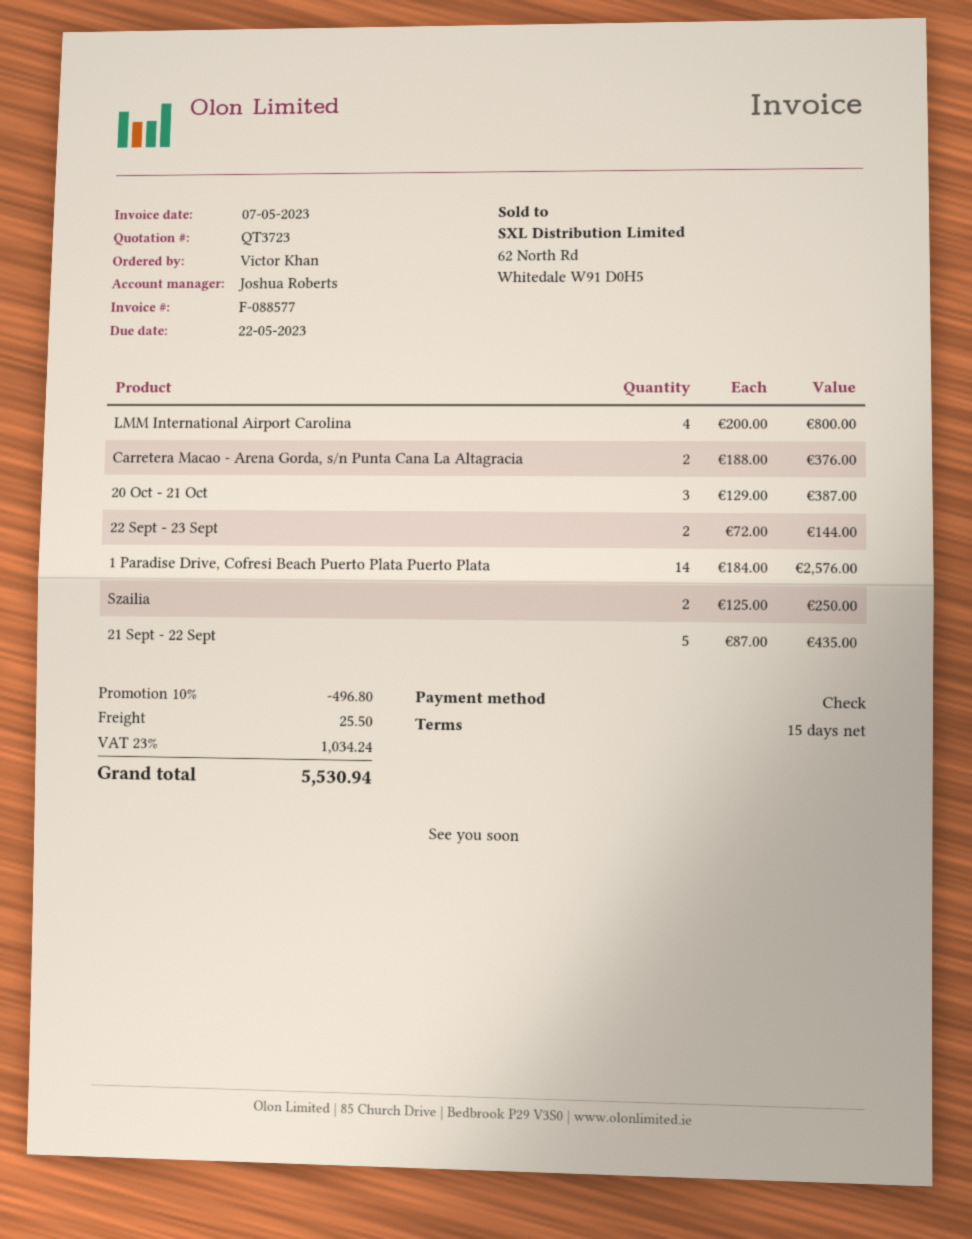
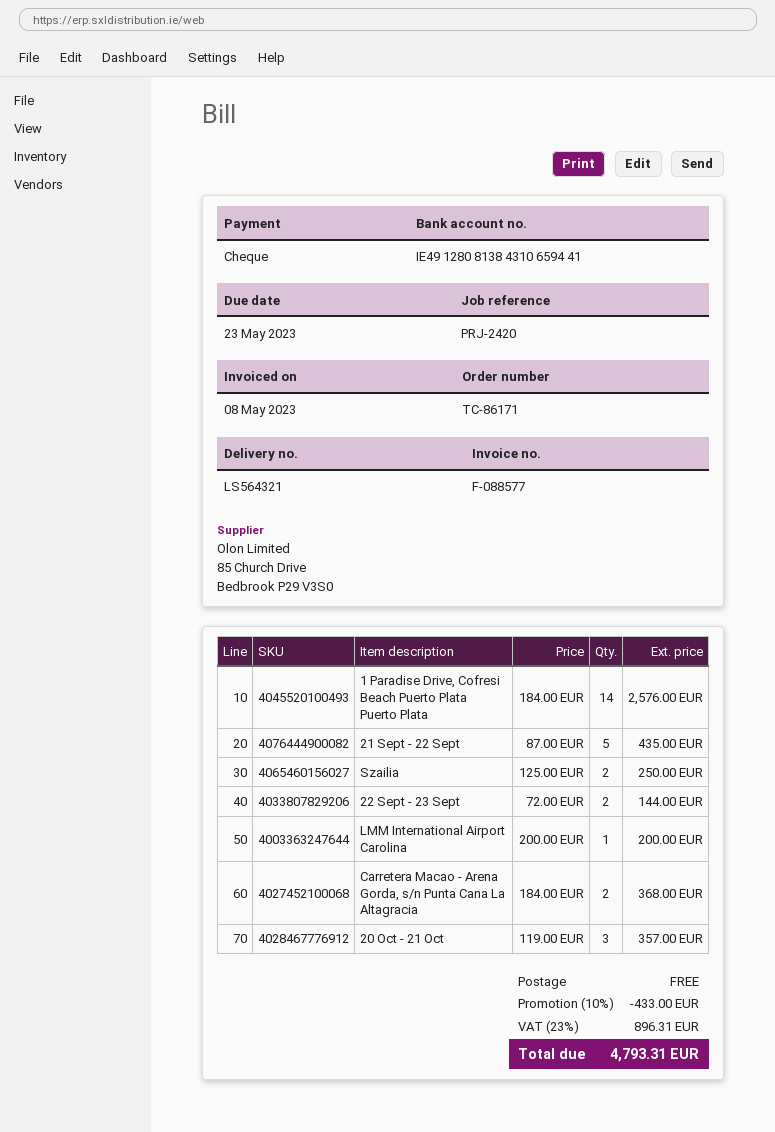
invoice date: 2023-05-07 -> 2023-05-08
due date: 2023-05-22 -> 2023-05-23
LMM International Airport Carolina: 4 x 200.00 = 800.00 -> 1 x 200.00 = 200.00
Carretera Macao - Arena Gorda, s/n Punta Cana La Altagracia: 2 x 188.00 = 376.00 -> 2 x 184.00 = 368.00
20 Oct - 21 Oct: 3 x 129.00 = 387.00 -> 3 x 119.00 = 357.00
discount: 10% = 496.80 -> 10% = 433.00
shipping: 25.50 -> 0.00
tax: 23% = 1034.24 -> 23% = 896.31
total: 5530.94 -> 4793.31

